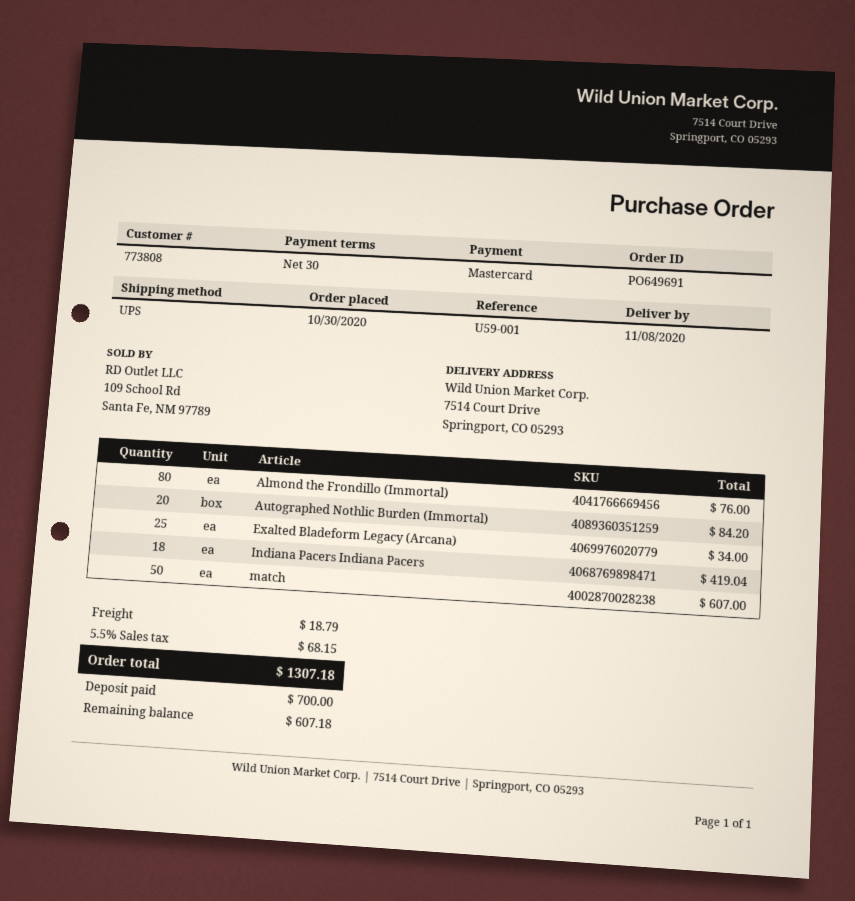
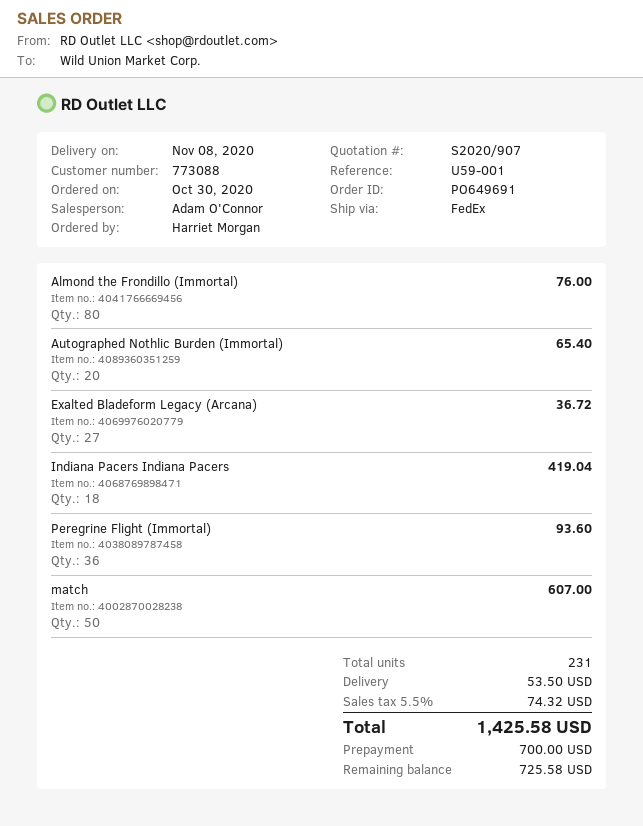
customer number: 773808 -> 773088
shipping method: UPS -> FedEx
Autographed Nothlic Burden (Immortal): 20 for 84.20 -> 20 for 65.40
Exalted Bladeform Legacy (Arcana): 25 for 34.00 -> 27 for 36.72
Peregrine Flight (Immortal): none -> 36 for 93.60
shipping: 18.79 -> 53.50
tax: 5.5% = 68.15 -> 5.5% = 74.32
total: 1307.18 -> 1425.58
balance: 607.18 -> 725.58

